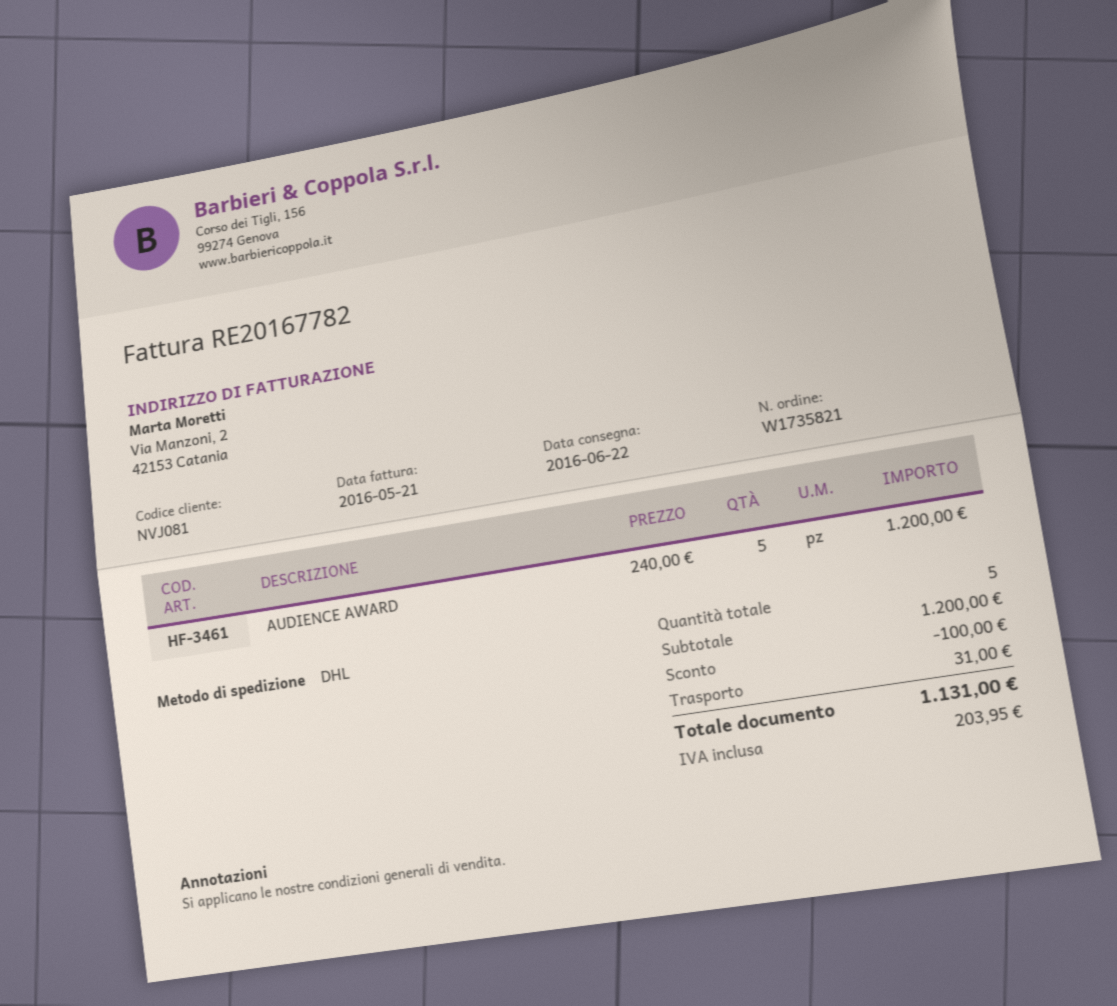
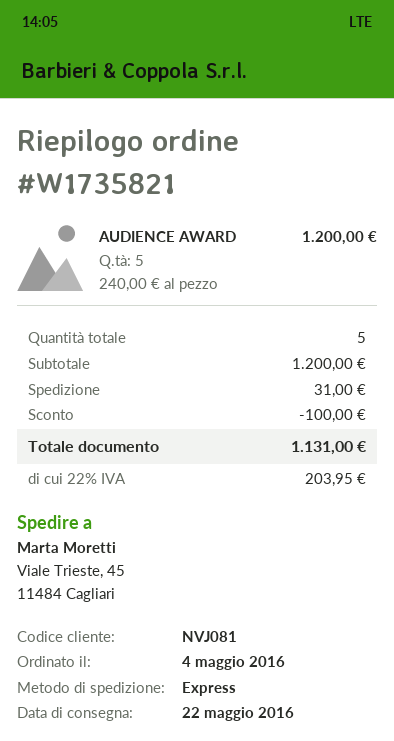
delivery date: 2016-06-22 -> 2016-05-22
shipping method: DHL -> express

